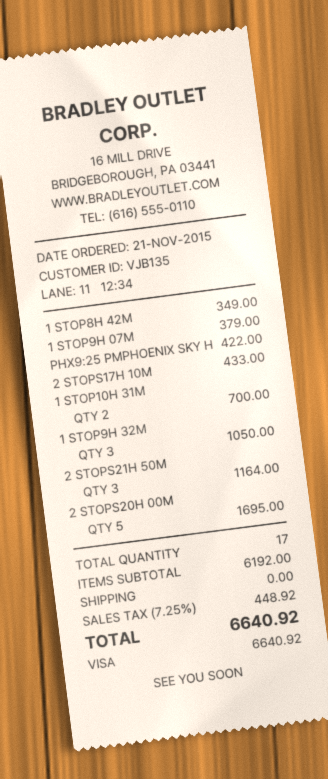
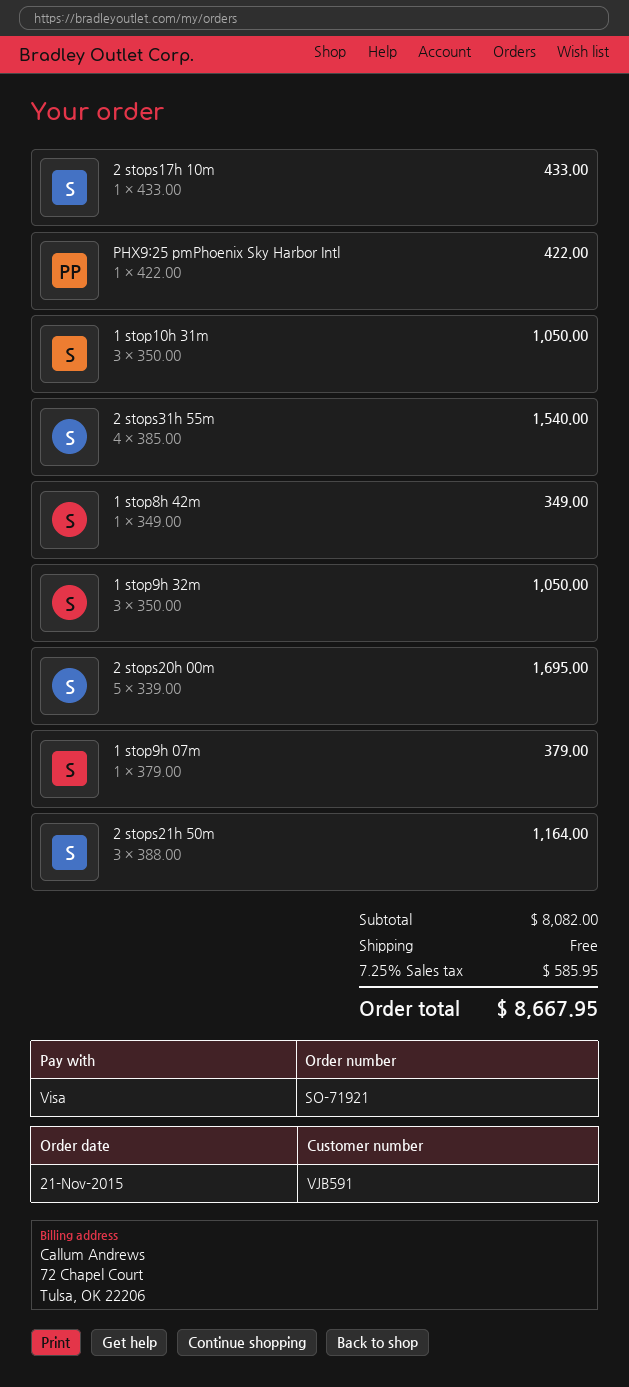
customer number: VJB135 -> VJB591
1 STOP10H 31M: 2 for 700.00 -> 3 for 1050.00
2 stops31h 55m: none -> 4 for 1540.00
subtotal: 6192.00 -> 8082.00
tax: 7.25% = 448.92 -> 7.25% = 585.95
total: 6640.92 -> 8667.95

